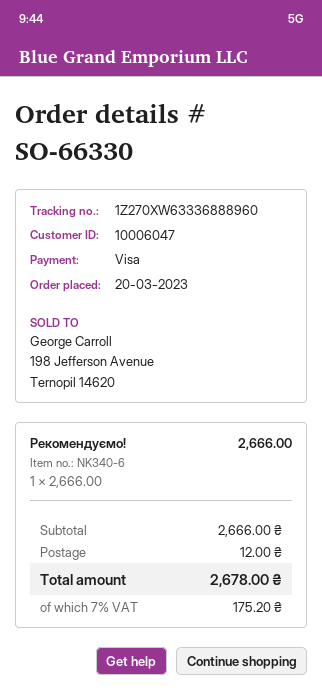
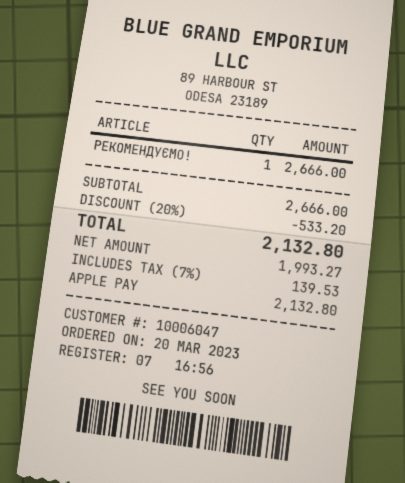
payment method: Visa -> Apple Pay
discount: none -> 20% = 533.20
shipping: 12.00 -> none
tax: 7% = 175.20 -> 7% = 139.53
total: 2678.00 -> 2132.80

